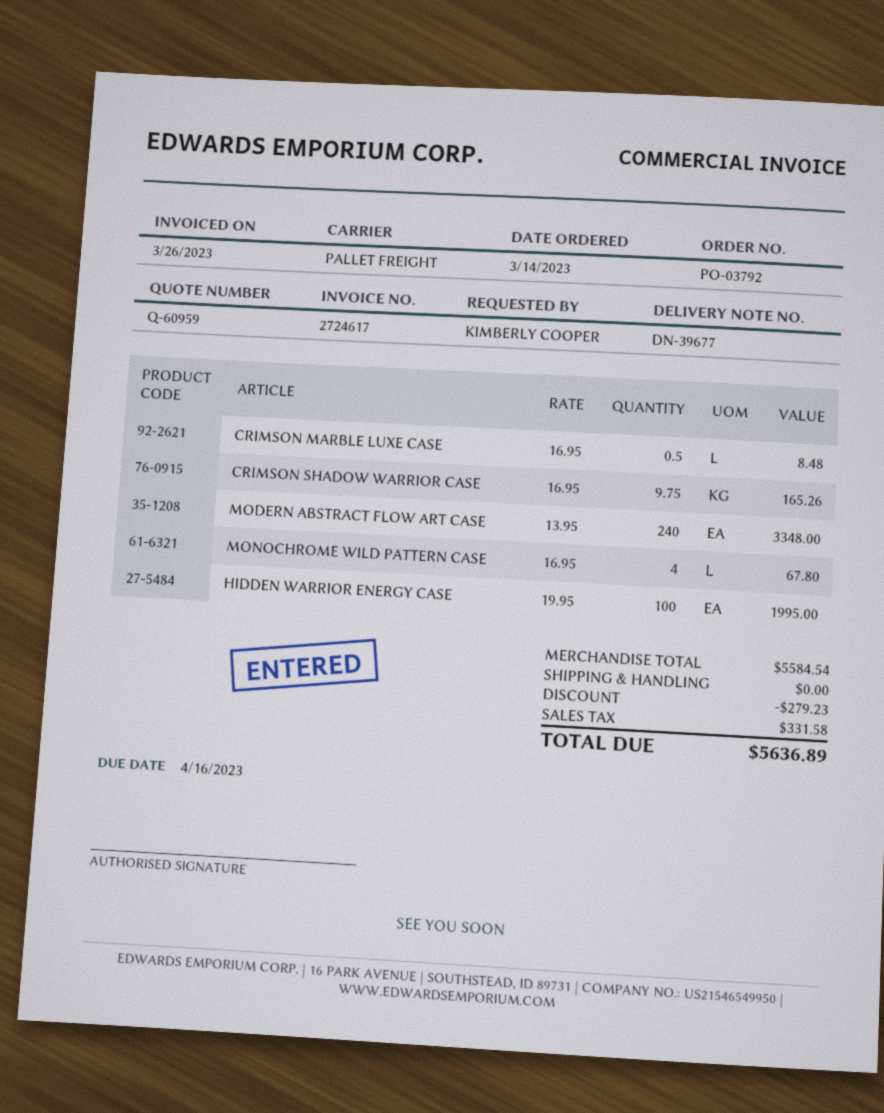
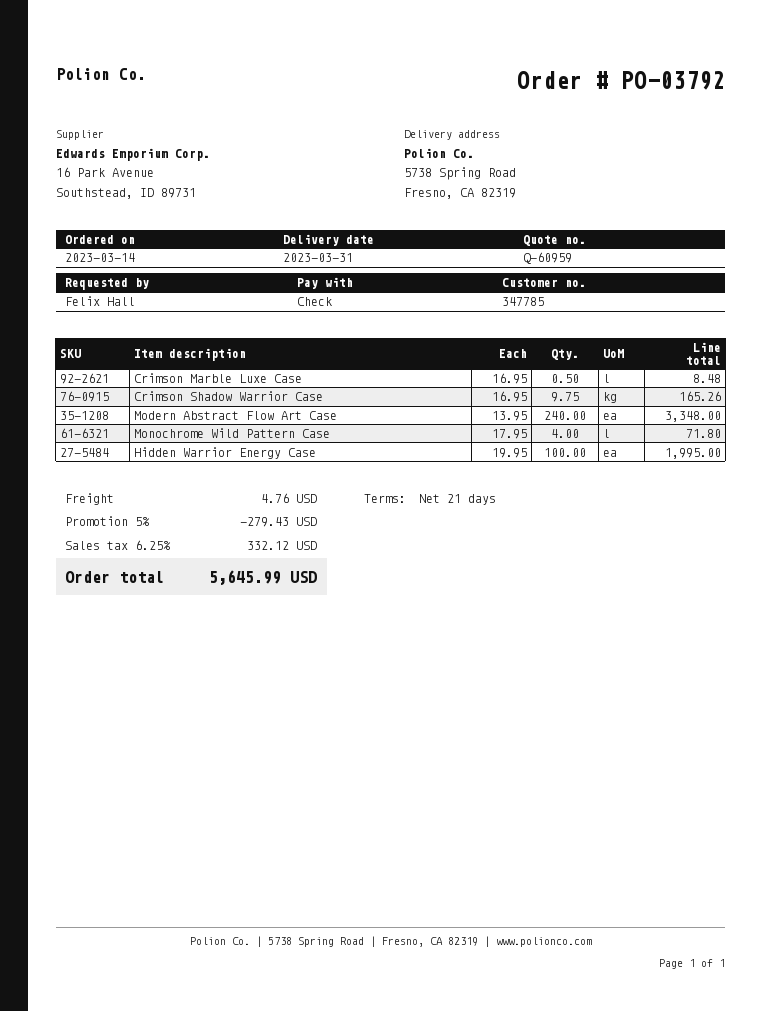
ordered by: KIMBERLY COOPER -> Felix Hall
MONOCHROME WILD PATTERN CASE: 4 x 16.95 = 67.80 -> 4 x 17.95 = 71.80
discount: 279.23 -> 279.43
shipping: 0.00 -> 4.76
tax: 331.58 -> 332.12
total: 5636.89 -> 5645.99

